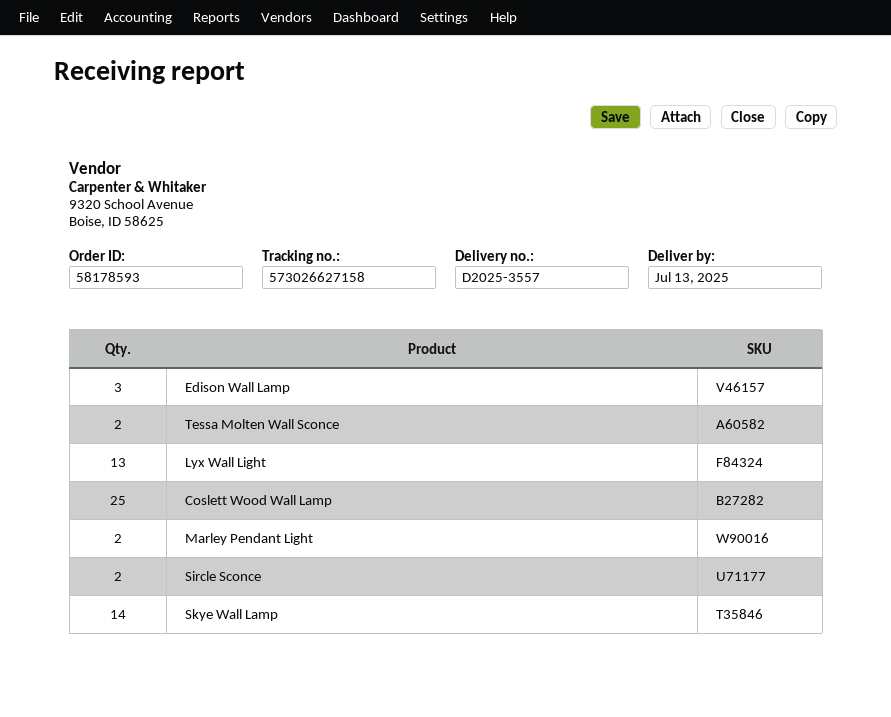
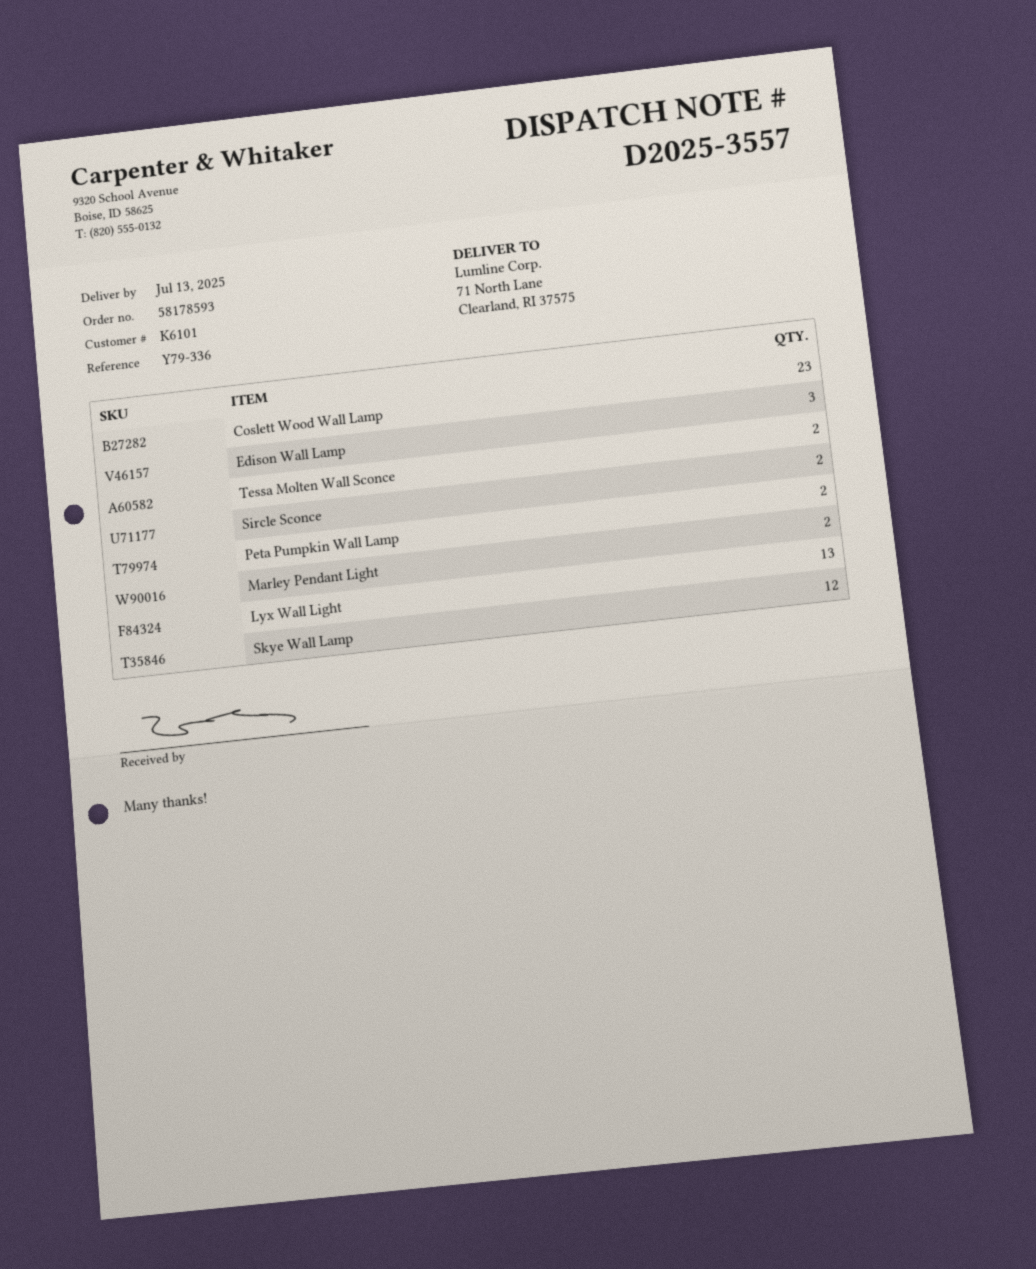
Coslett Wood Wall Lamp: 25 -> 23
Skye Wall Lamp: 14 -> 12
Peta Pumpkin Wall Lamp: none -> 2

